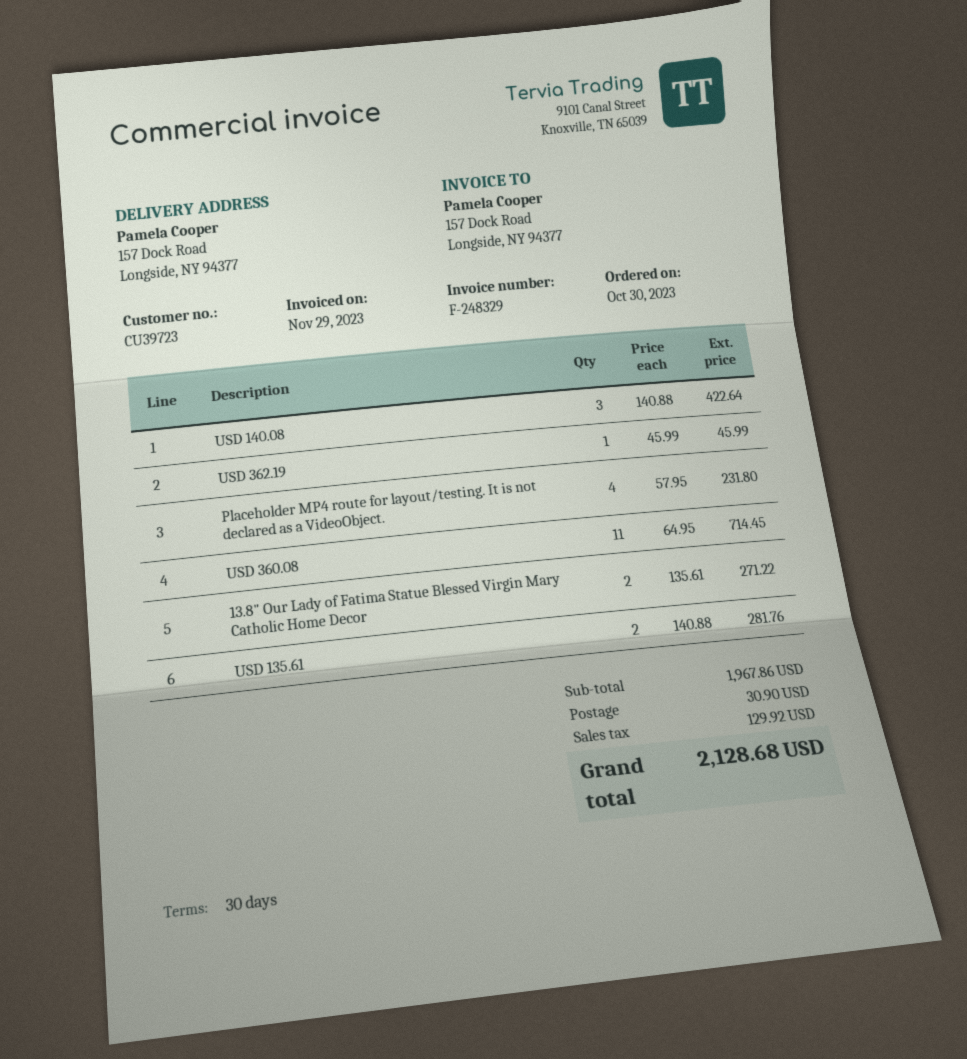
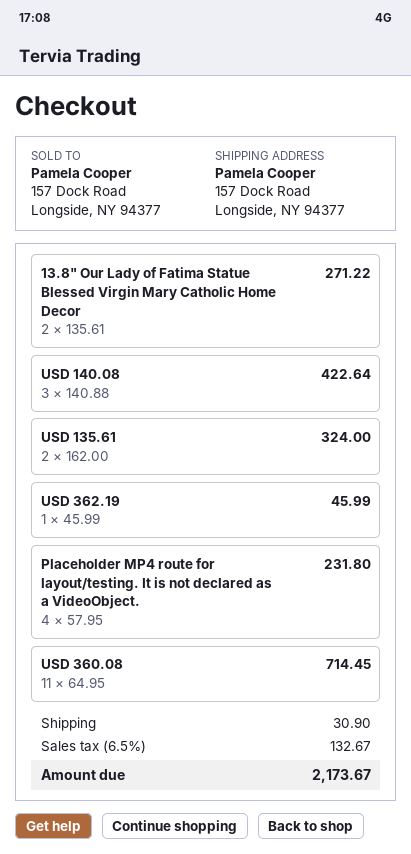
USD 135.61: 2 x 140.88 = 281.76 -> 2 x 162.00 = 324.00
tax: 129.92 -> 132.67
total: 2128.68 -> 2173.67

